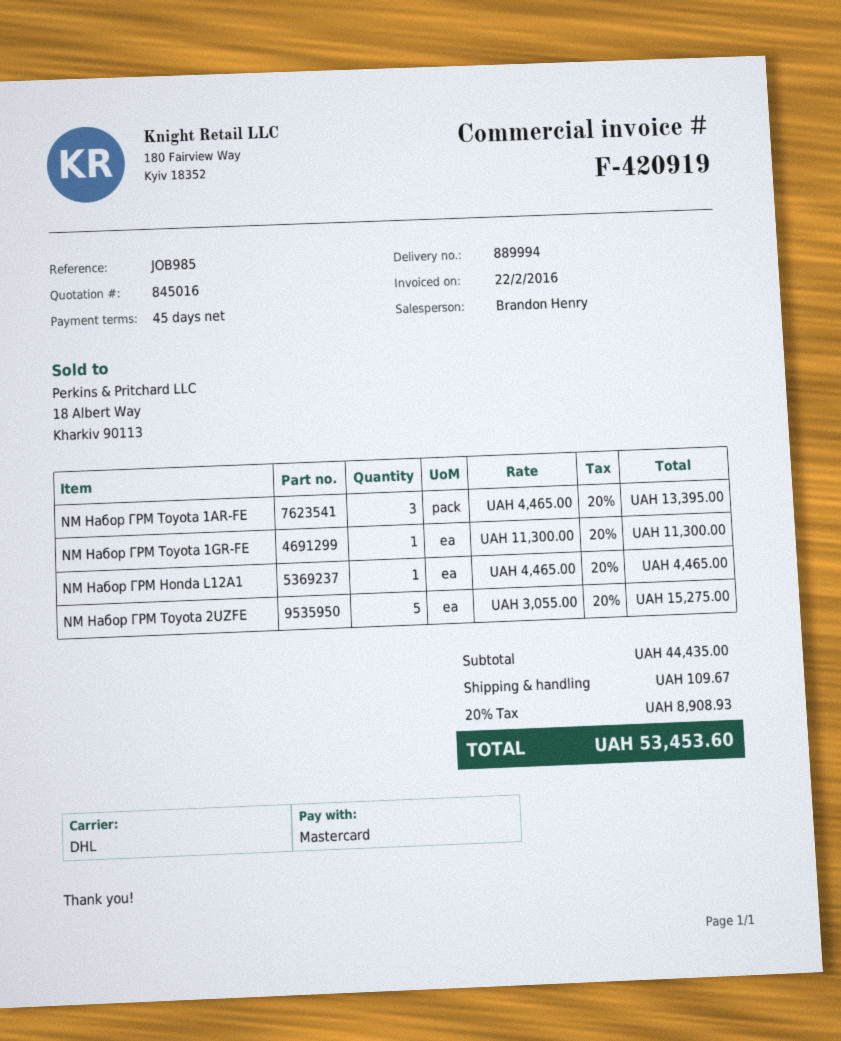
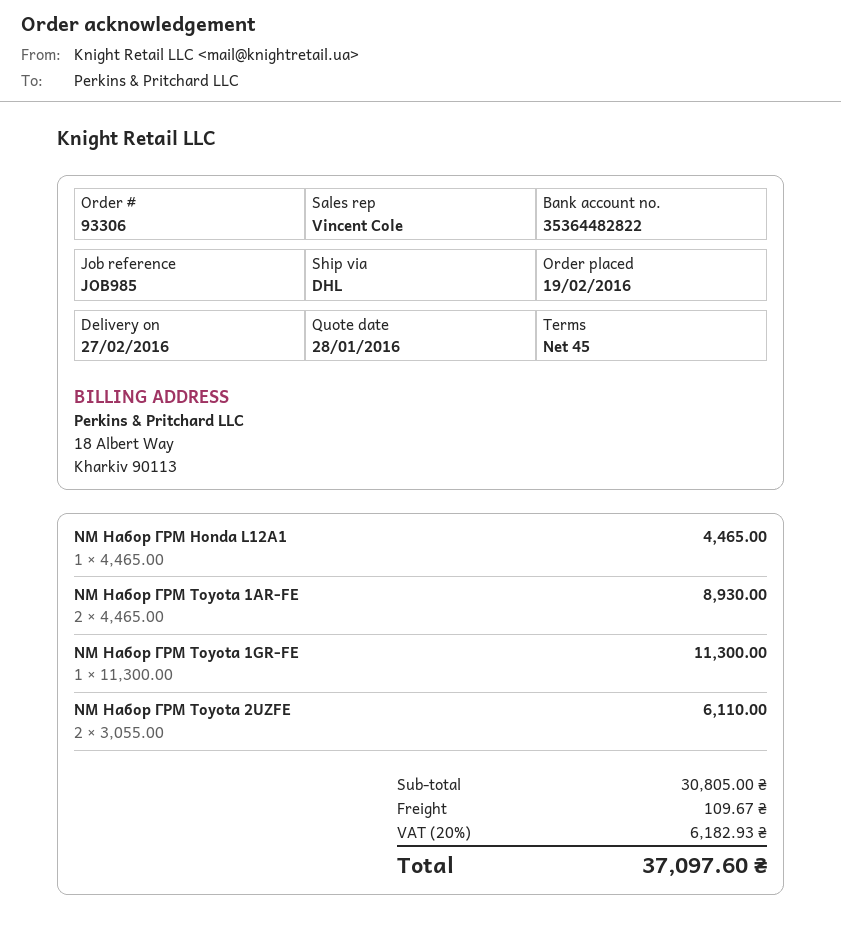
sales rep: Brandon Henry -> Vincent Cole
NM Набор ГРМ Toyota 1AR-FE: 3 x 4465.00 = 13395.00 -> 2 x 4465.00 = 8930.00
NM Набор ГРМ Toyota 2UZFE: 5 x 3055.00 = 15275.00 -> 2 x 3055.00 = 6110.00
subtotal: 44435.00 -> 30805.00
tax: 20% = 8908.93 -> 20% = 6182.93
total: 53453.60 -> 37097.60

